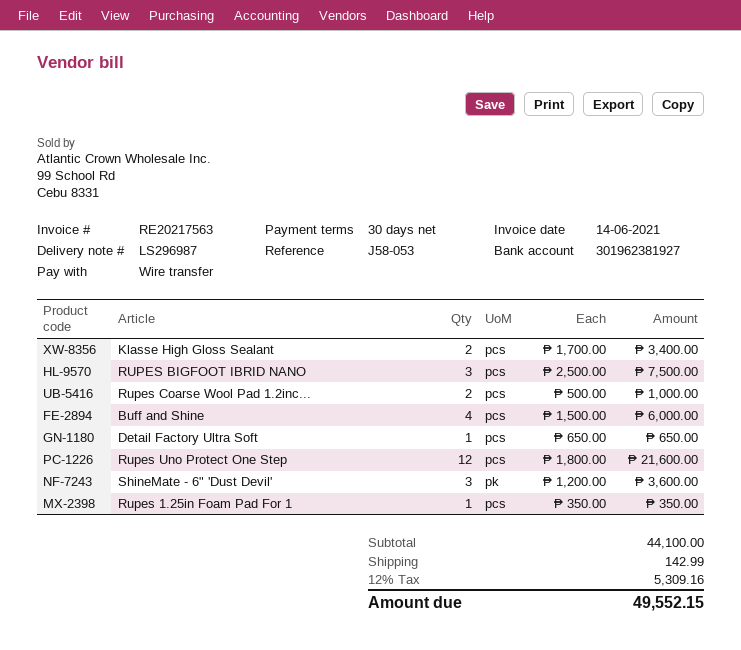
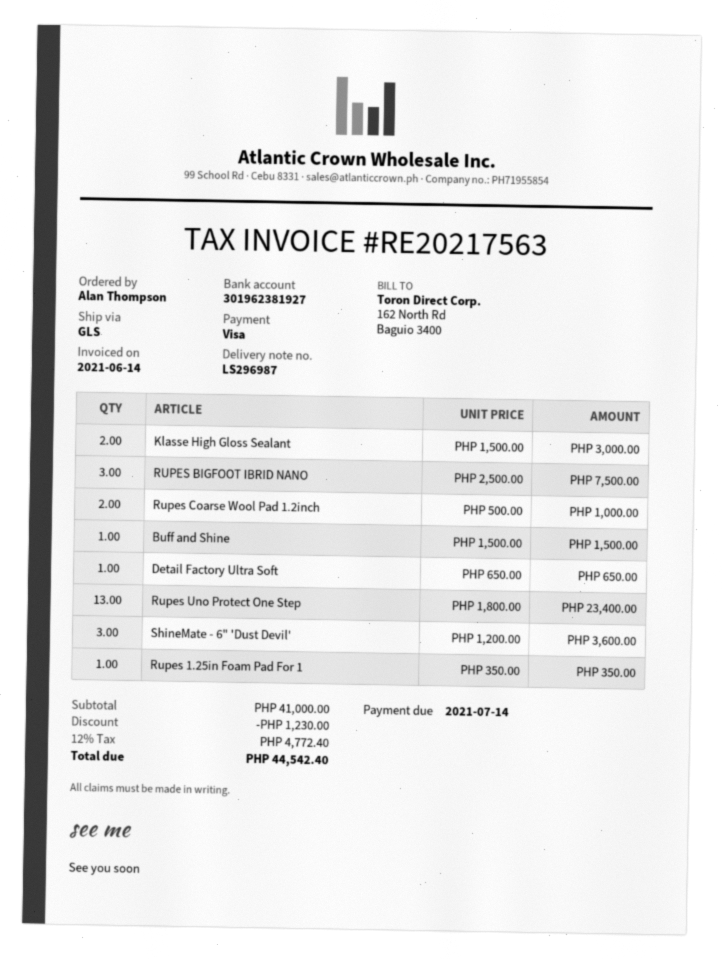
payment method: bank transfer -> Visa
Klasse High Gloss Sealant: 2 x 1700.00 = 3400.00 -> 2 x 1500.00 = 3000.00
Buff and Shine: 4 x 1500.00 = 6000.00 -> 1 x 1500.00 = 1500.00
Rupes Uno Protect One Step: 12 x 1800.00 = 21600.00 -> 13 x 1800.00 = 23400.00
subtotal: 44100.00 -> 41000.00
discount: none -> 1230.00
shipping: 142.99 -> none
tax: 12% = 5309.16 -> 12% = 4772.40
total: 49552.15 -> 44542.40

